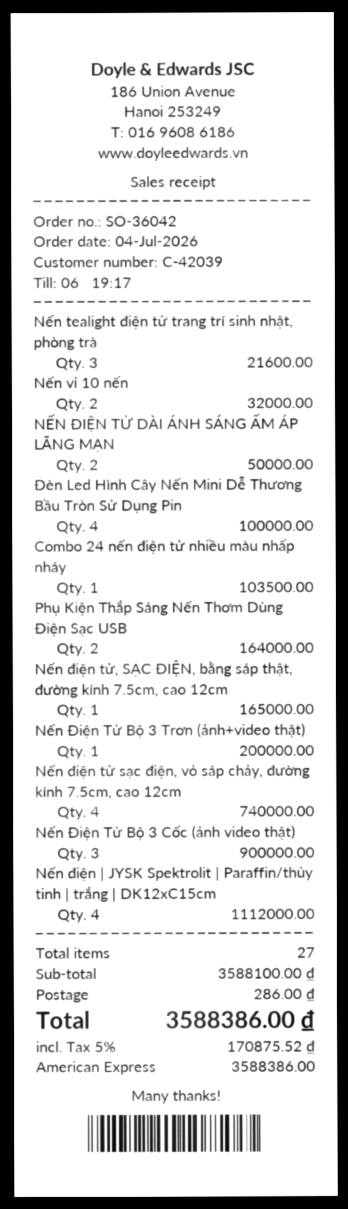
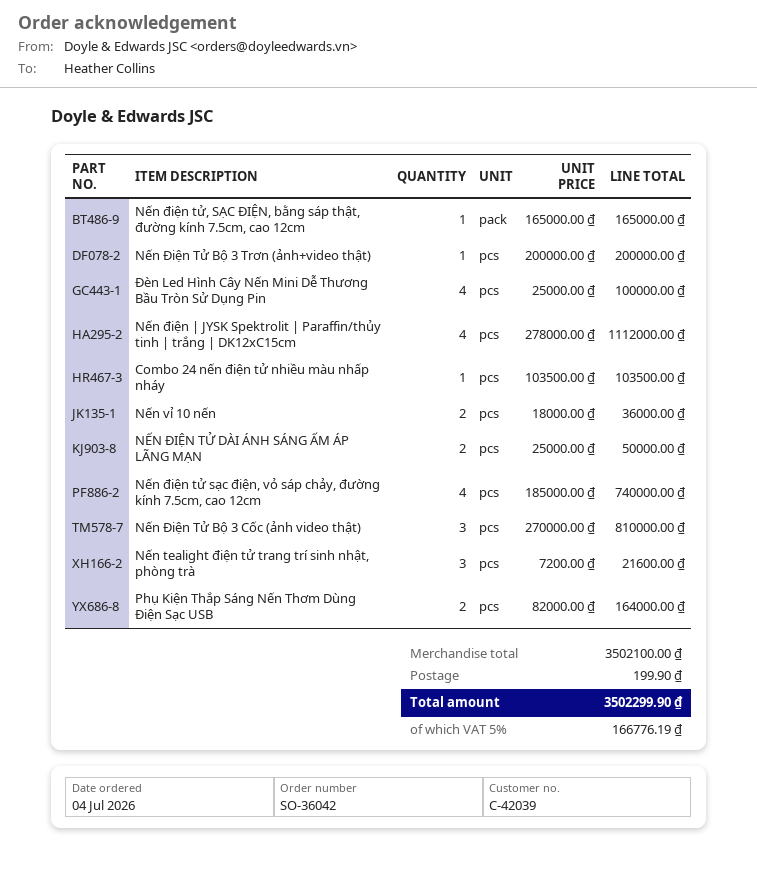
Nến vỉ 10 nến: 2 for 32000.00 -> 2 for 36000.00
Nến Điện Tử Bộ 3 Cốc (ảnh video thật): 3 for 900000.00 -> 3 for 810000.00
subtotal: 3588100.00 -> 3502100.00
shipping: 286.00 -> 199.90
tax: 5% = 170875.52 -> 5% = 166776.19
total: 3588386.00 -> 3502299.90

